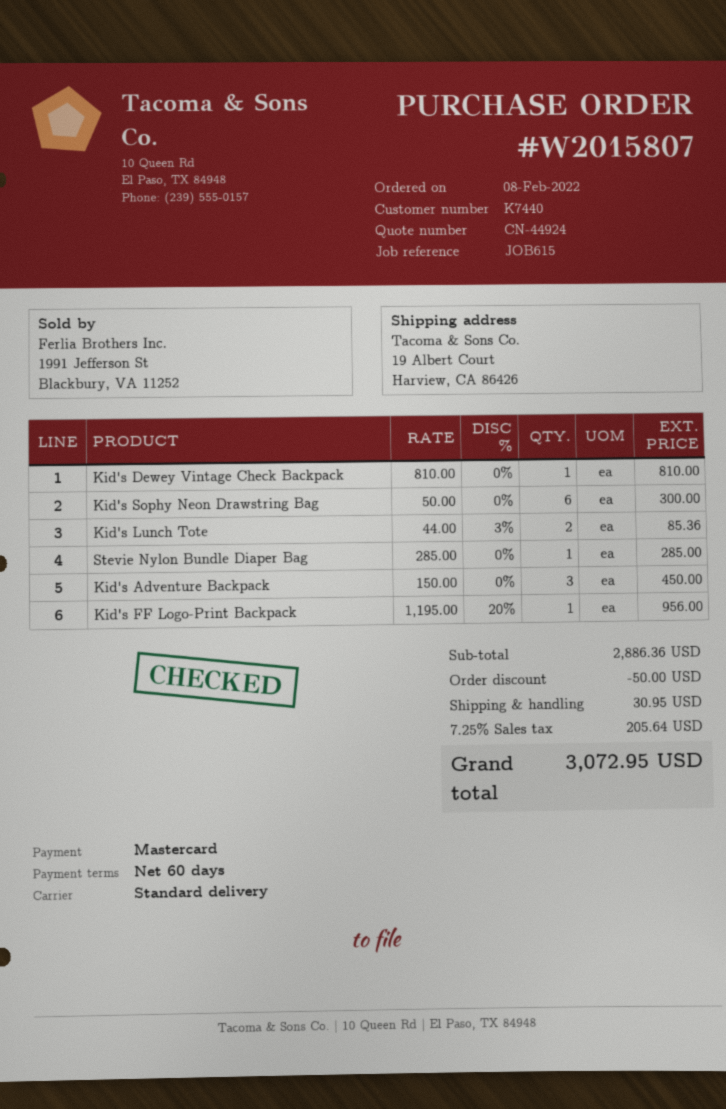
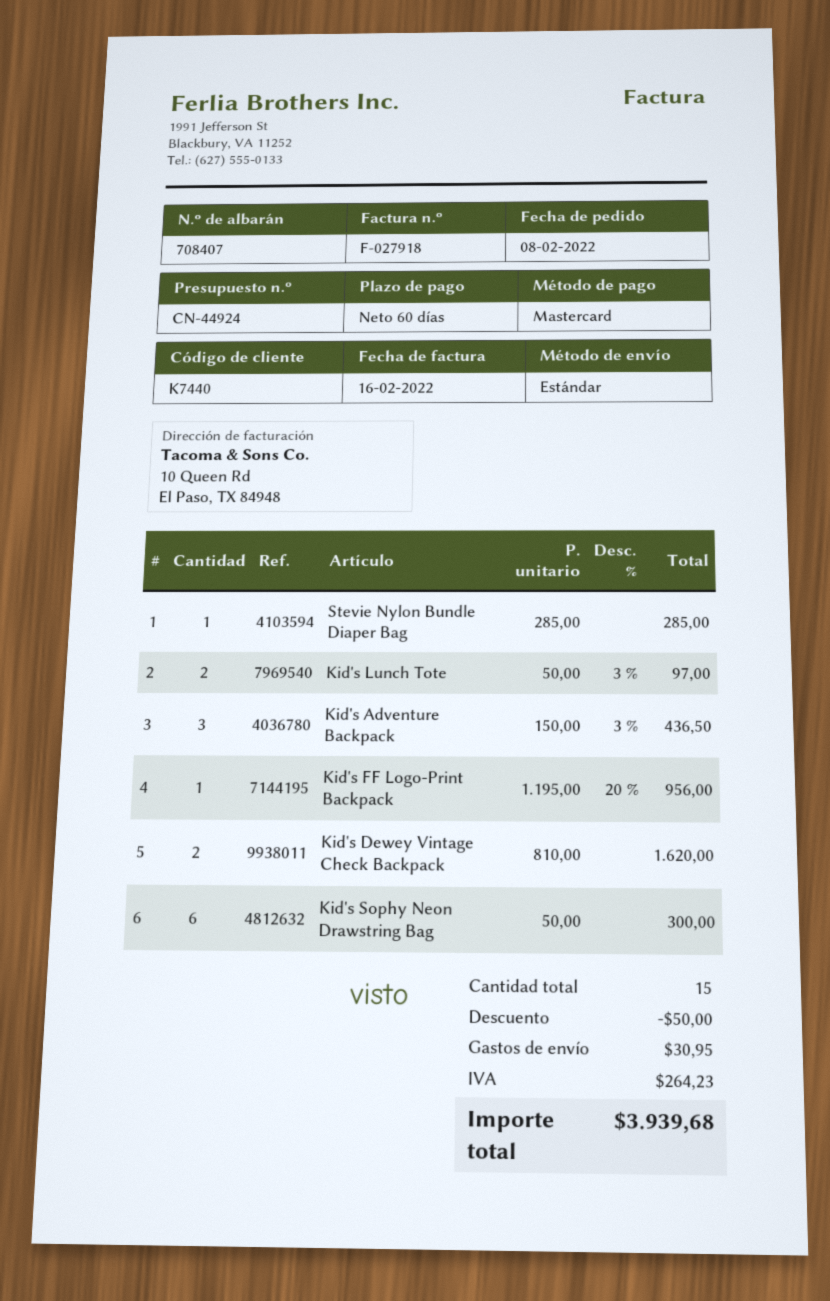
Kid's Dewey Vintage Check Backpack: 1 x 810.00 = 810.00 -> 2 x 810.00 = 1620.00
Kid's Lunch Tote: 2 x 44.00 - 3% = 85.36 -> 2 x 50.00 - 3% = 97.00
Kid's Adventure Backpack: 3 x 150.00 = 450.00 -> 3 x 150.00 - 3% = 436.50
tax: 205.64 -> 264.23
total: 3072.95 -> 3939.68

